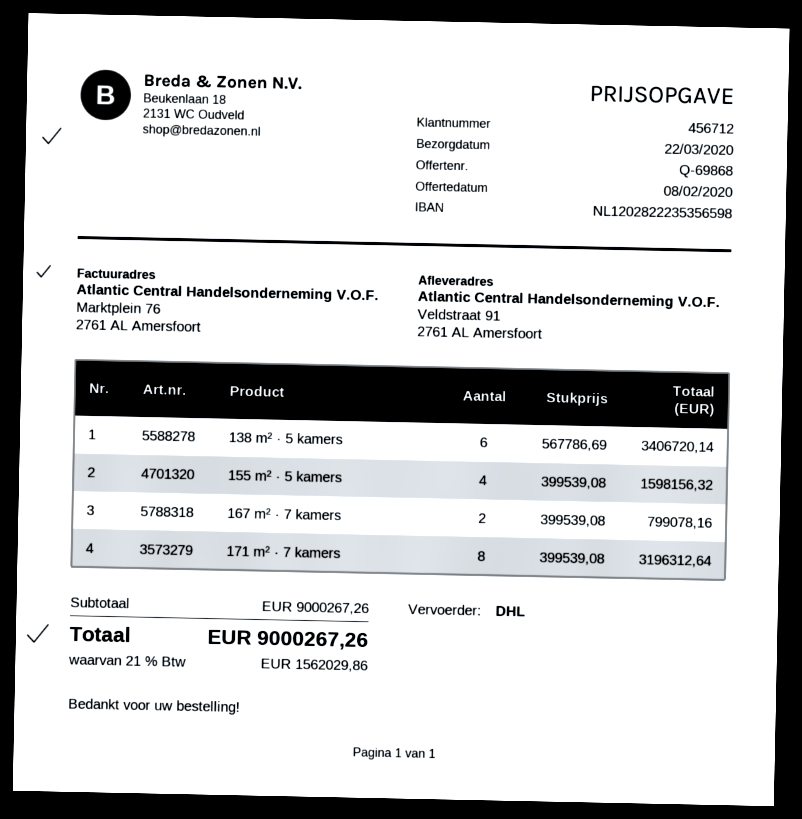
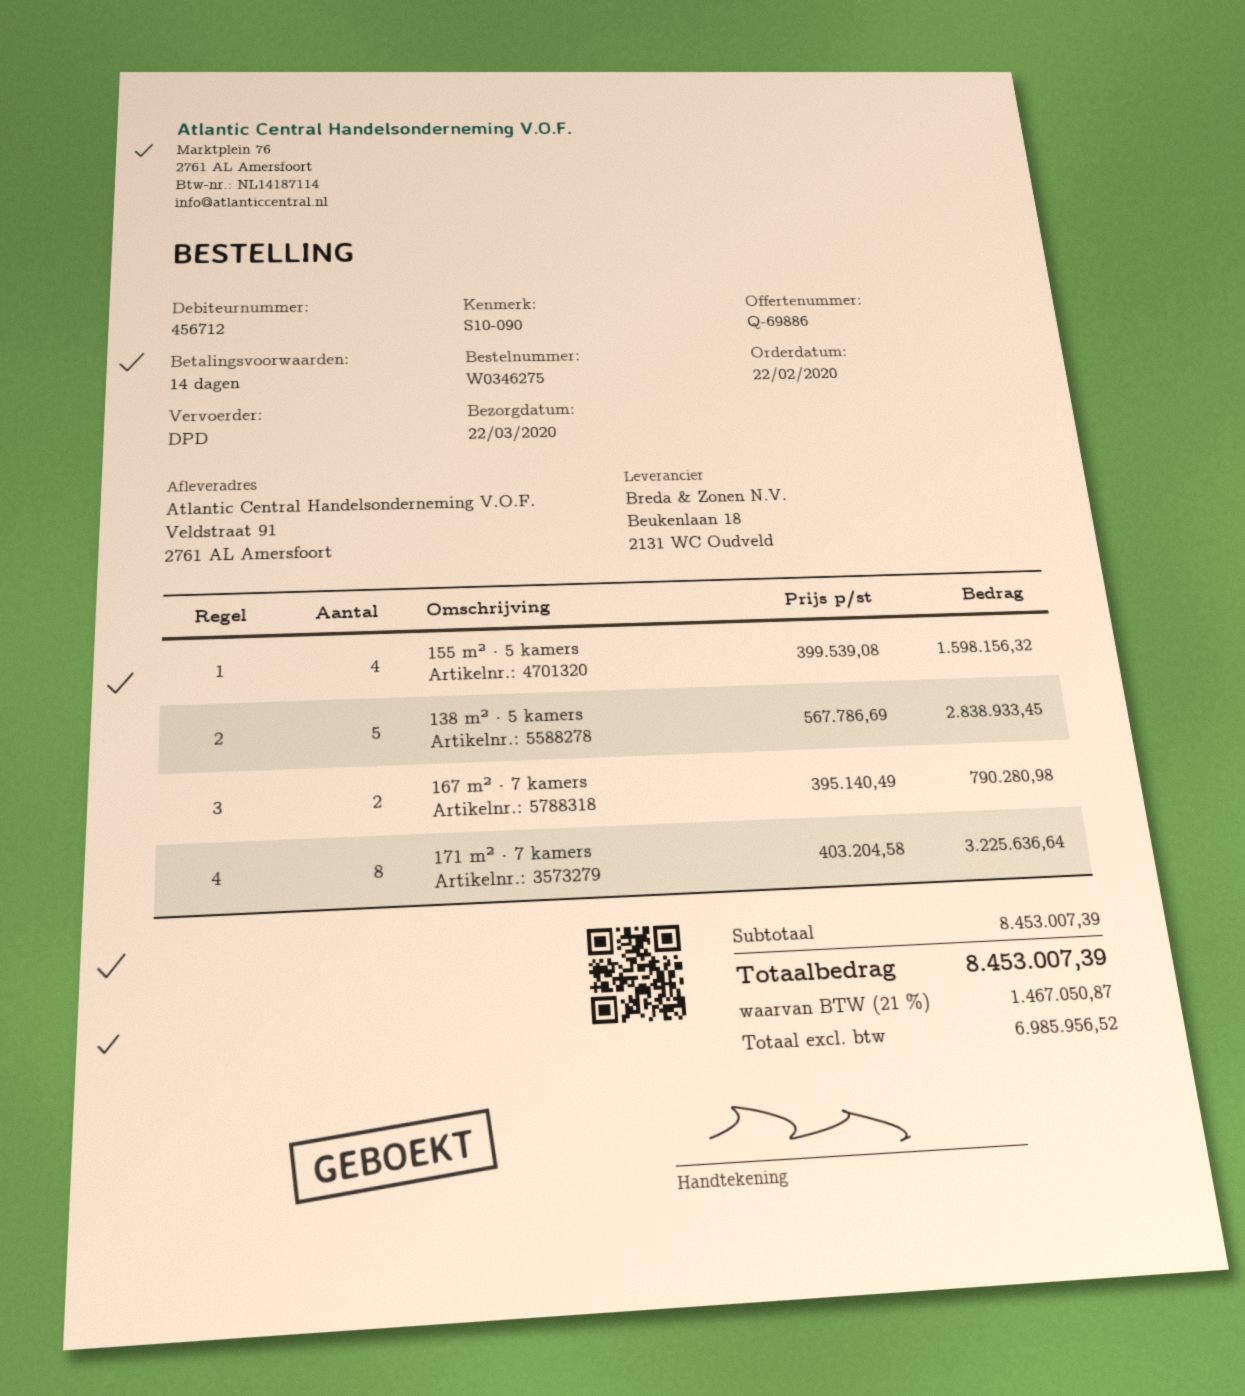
quote number: Q-69868 -> Q-69886
shipping method: DHL -> DPD
138 m² · 5 kamers: 6 x 567786.69 = 3406720.14 -> 5 x 567786.69 = 2838933.45
167 m² · 7 kamers: 2 x 399539.08 = 799078.16 -> 2 x 395140.49 = 790280.98
171 m² · 7 kamers: 8 x 399539.08 = 3196312.64 -> 8 x 403204.58 = 3225636.64
subtotal: 9000267.26 -> 8453007.39
tax: 21% = 1562029.86 -> 21% = 1467050.87
total: 9000267.26 -> 8453007.39

